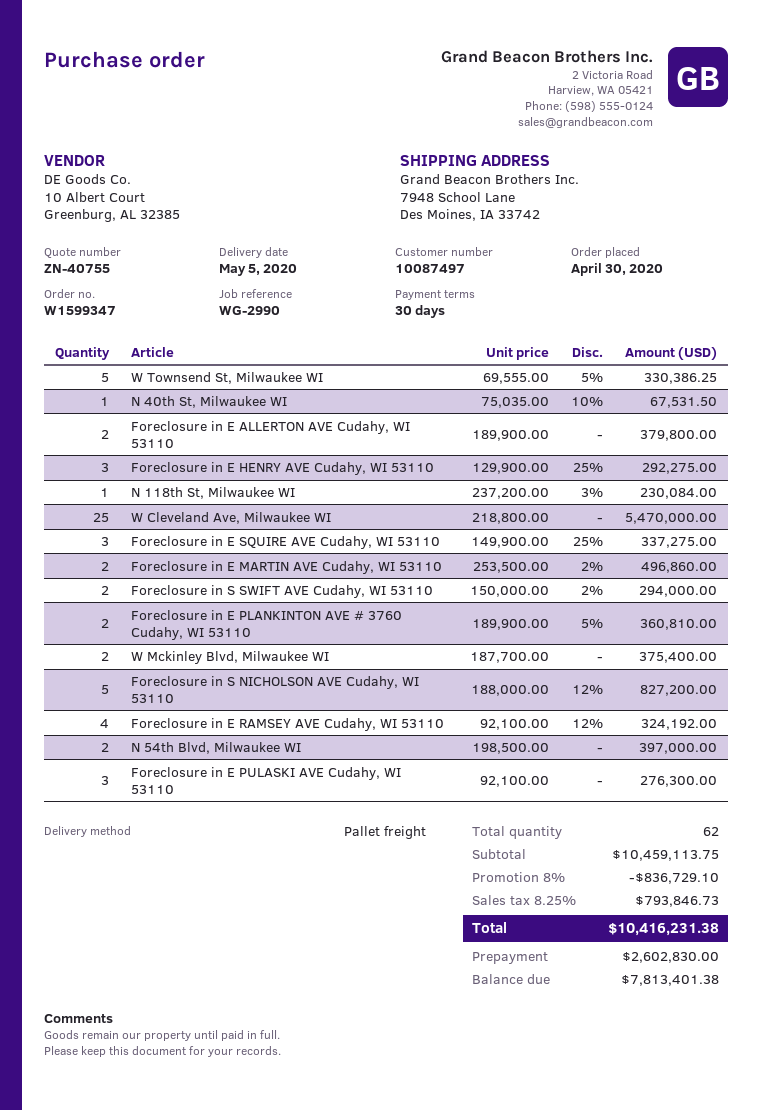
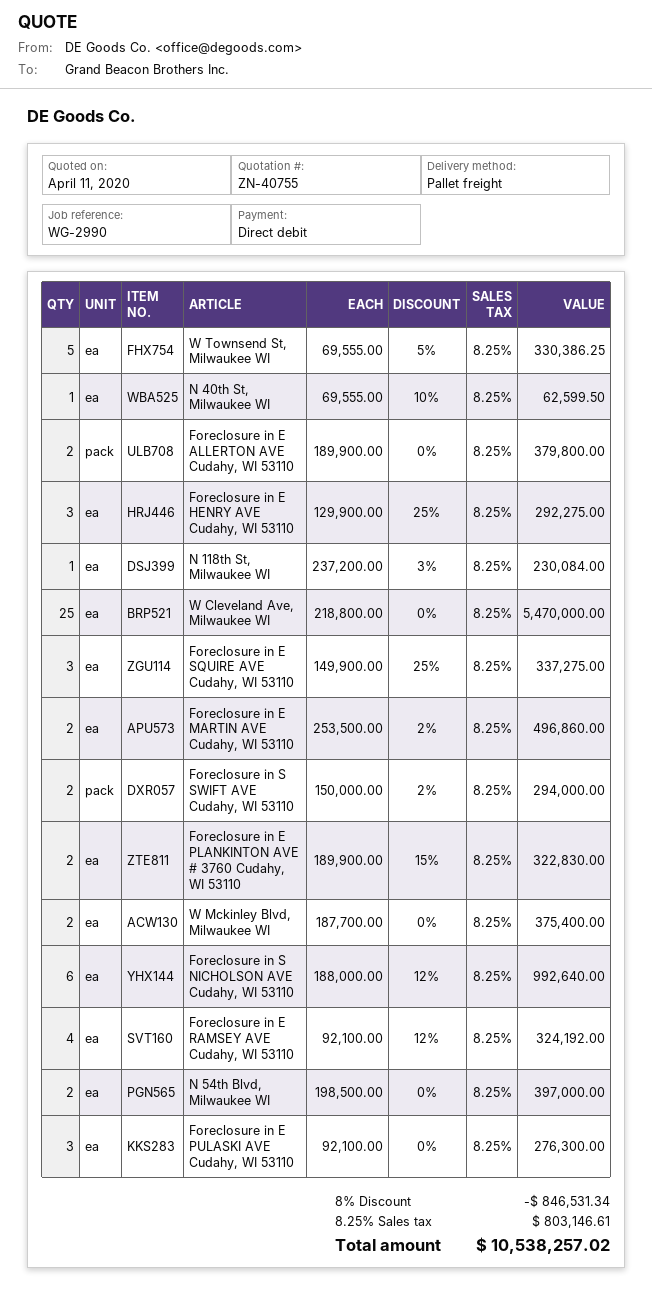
N 40th St, Milwaukee WI: 1 x 75035.00 - 10% = 67531.50 -> 1 x 69555.00 - 10% = 62599.50
Foreclosure in E PLANKINTON AVE # 3760 Cudahy, WI 53110: 2 x 189900.00 - 5% = 360810.00 -> 2 x 189900.00 - 15% = 322830.00
Foreclosure in S NICHOLSON AVE Cudahy, WI 53110: 5 x 188000.00 - 12% = 827200.00 -> 6 x 188000.00 - 12% = 992640.00
discount: 8% = 836729.10 -> 8% = 846531.34
tax: 8.25% = 793846.73 -> 8.25% = 803146.61
total: 10416231.38 -> 10538257.02

